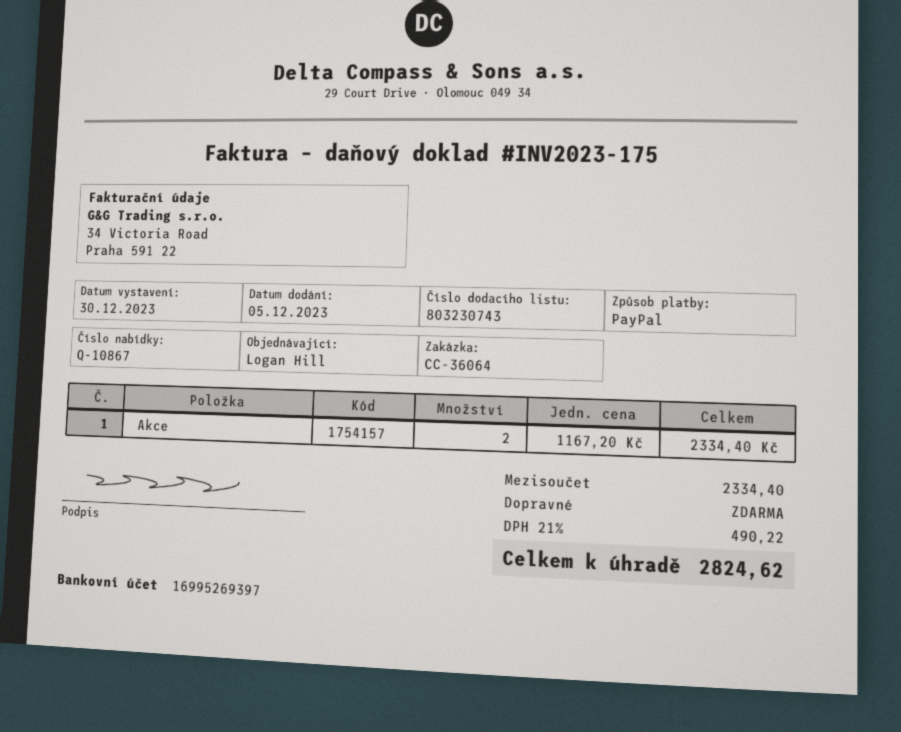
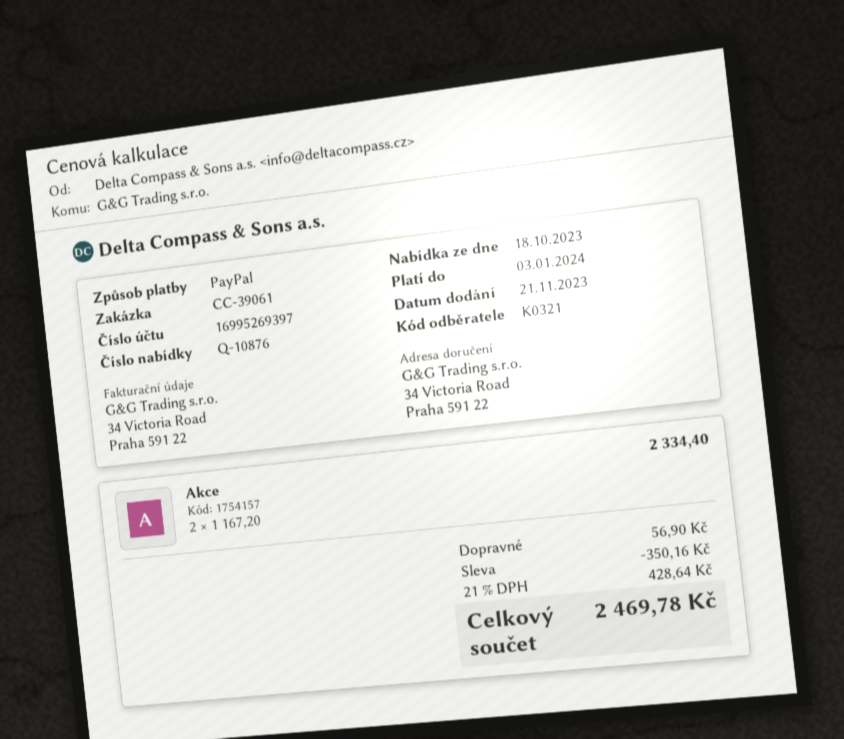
quote number: Q-10867 -> Q-10876
delivery date: 2023-12-05 -> 2023-11-21
reference: CC-36064 -> CC-39061
discount: none -> 350.16
shipping: 0.00 -> 56.90
tax: 21% = 490.22 -> 21% = 428.64
total: 2824.62 -> 2469.78

